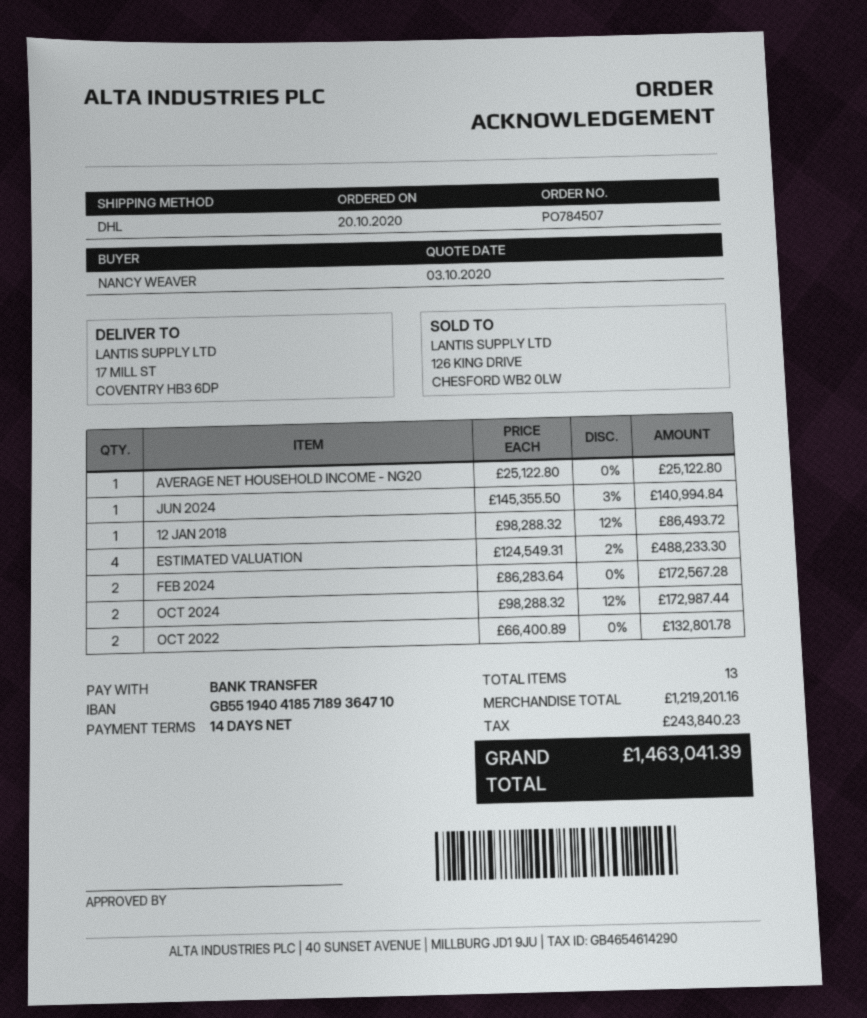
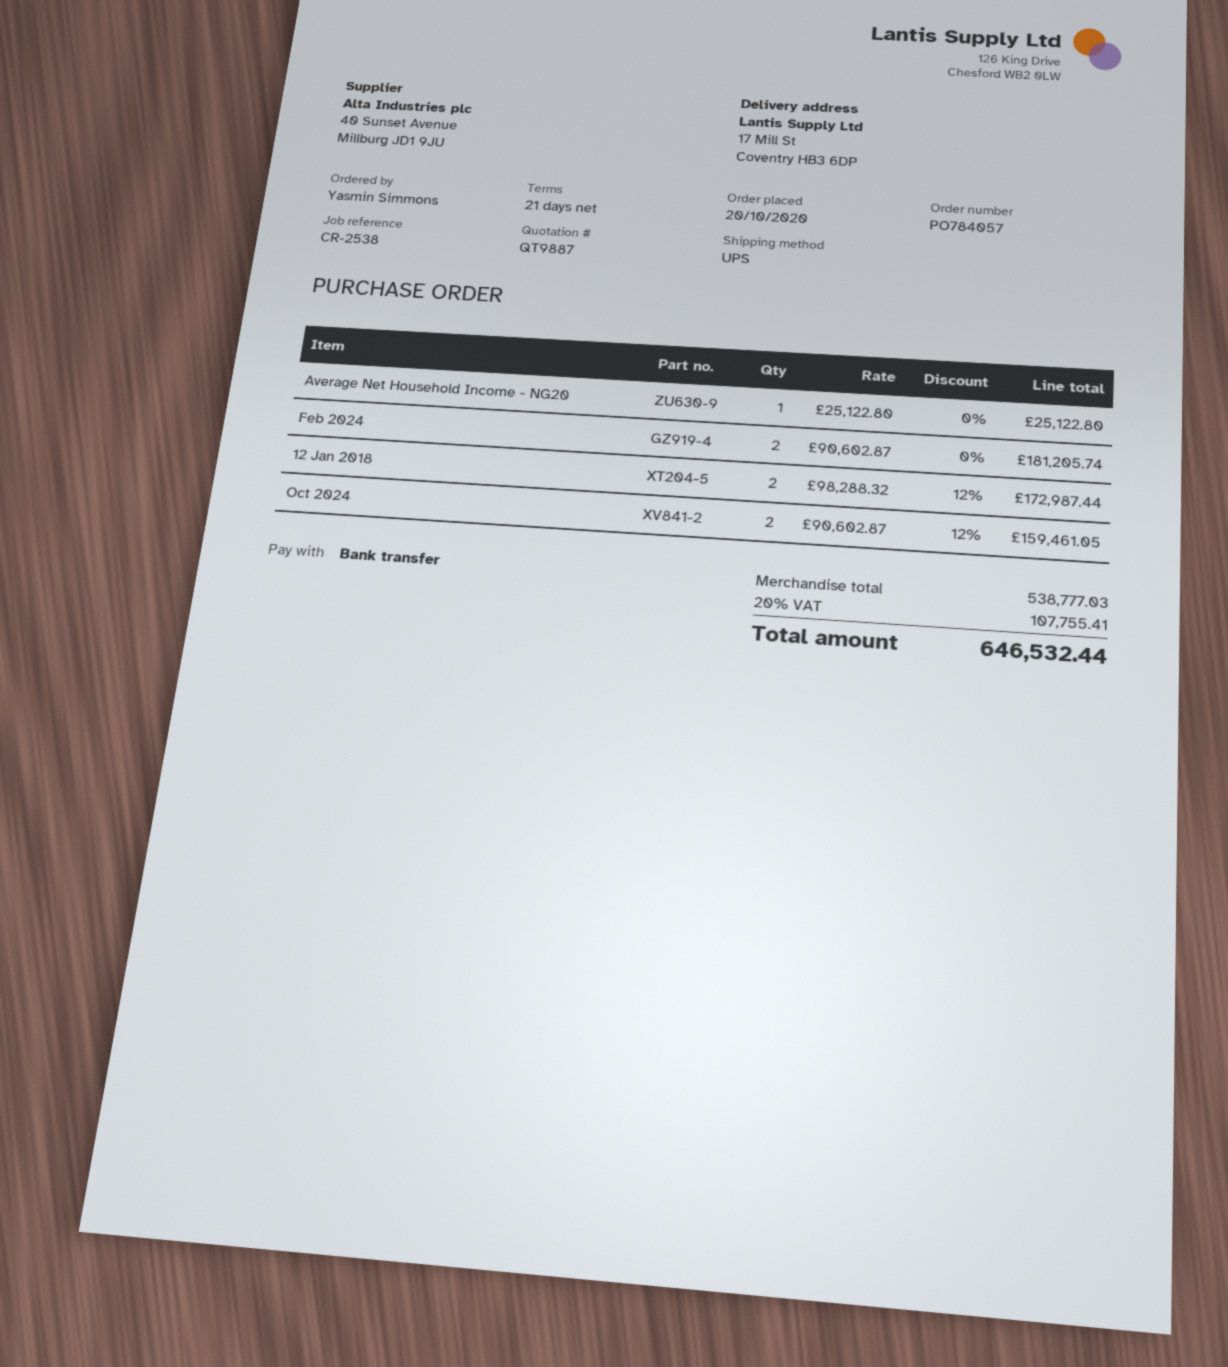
order number: PO784507 -> PO784057
payment terms: 14 days -> 21 days
ordered by: NANCY WEAVER -> Yasmin Simmons
shipping method: DHL -> UPS
JUN 2024: 1 x 145355.50 - 3% = 140994.84 -> none
12 JAN 2018: 1 x 98288.32 - 12% = 86493.72 -> 2 x 98288.32 - 12% = 172987.44
ESTIMATED VALUATION: 4 x 124549.31 - 2% = 488233.30 -> none
FEB 2024: 2 x 86283.64 = 172567.28 -> 2 x 90602.87 = 181205.74
OCT 2024: 2 x 98288.32 - 12% = 172987.44 -> 2 x 90602.87 - 12% = 159461.05
OCT 2022: 2 x 66400.89 = 132801.78 -> none
subtotal: 1219201.16 -> 538777.03
tax: 243840.23 -> 107755.41
total: 1463041.39 -> 646532.44

